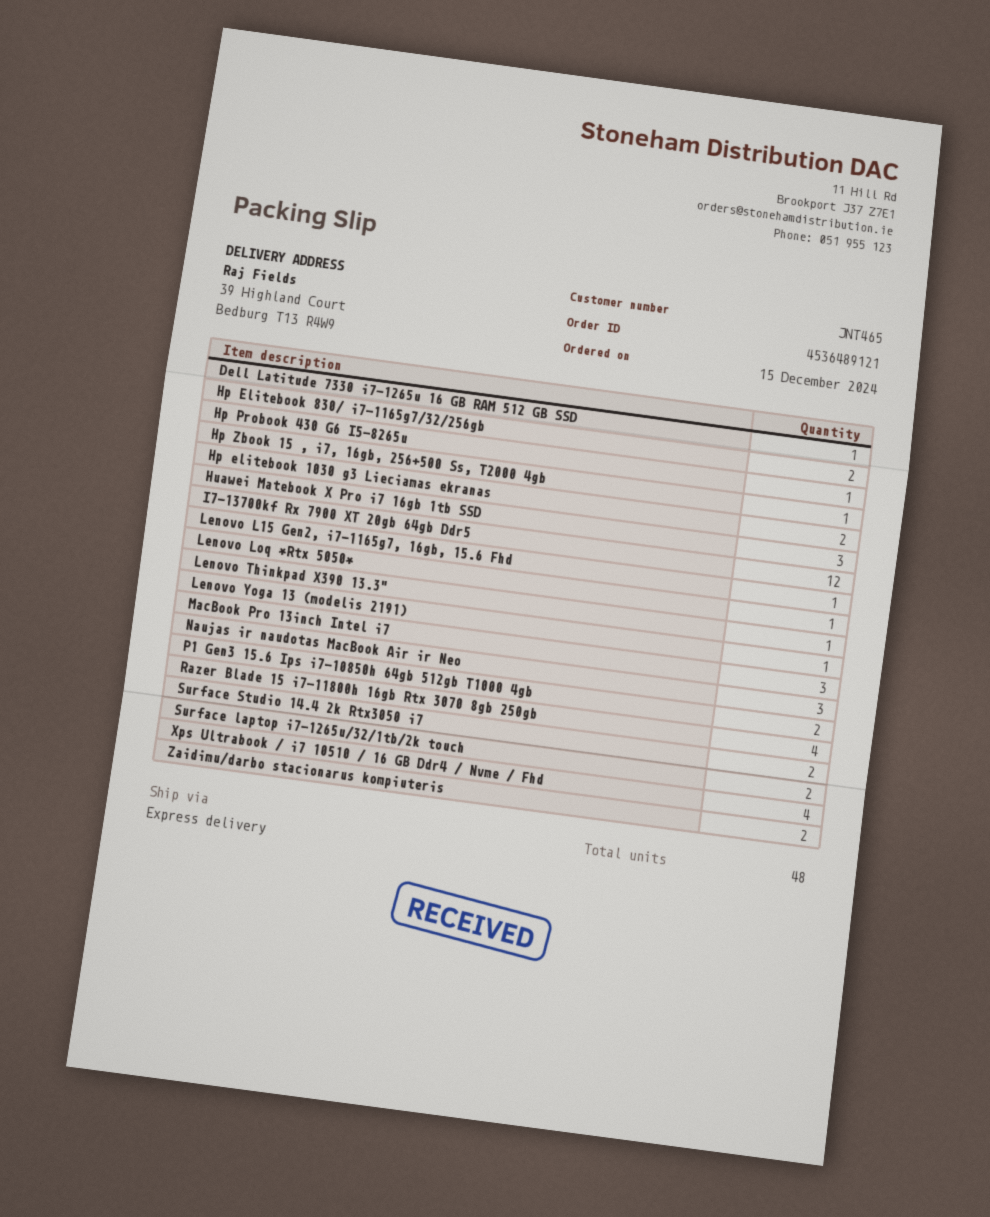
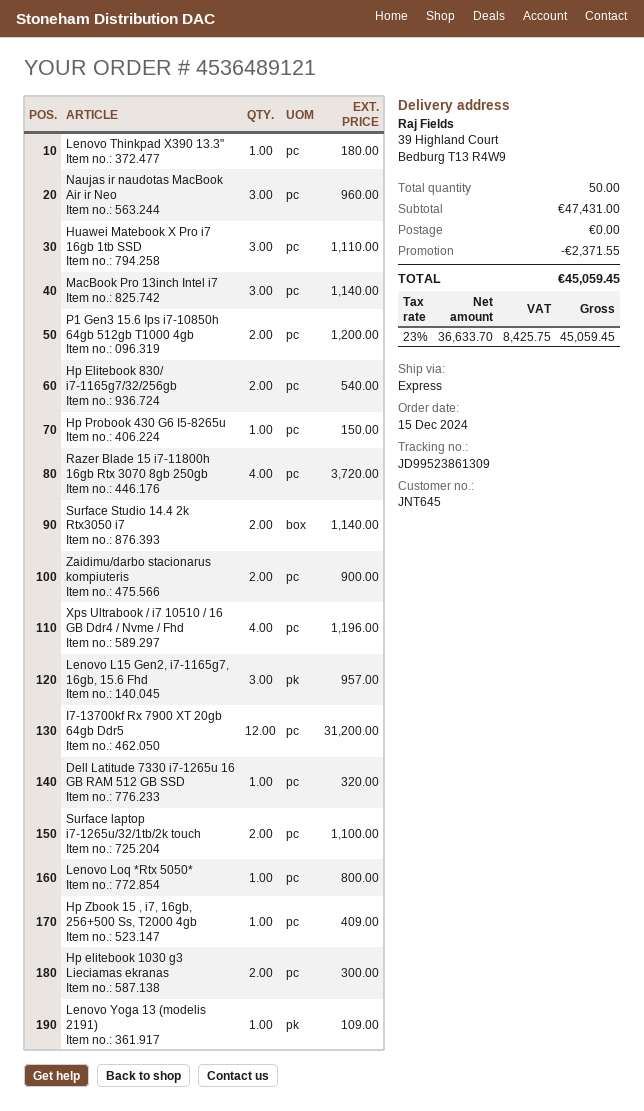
customer number: JNT465 -> JNT645
Lenovo L15 Gen2, i7-1165g7, 16gb, 15.6 Fhd: 1 -> 3
total quantity: 48 -> 50

